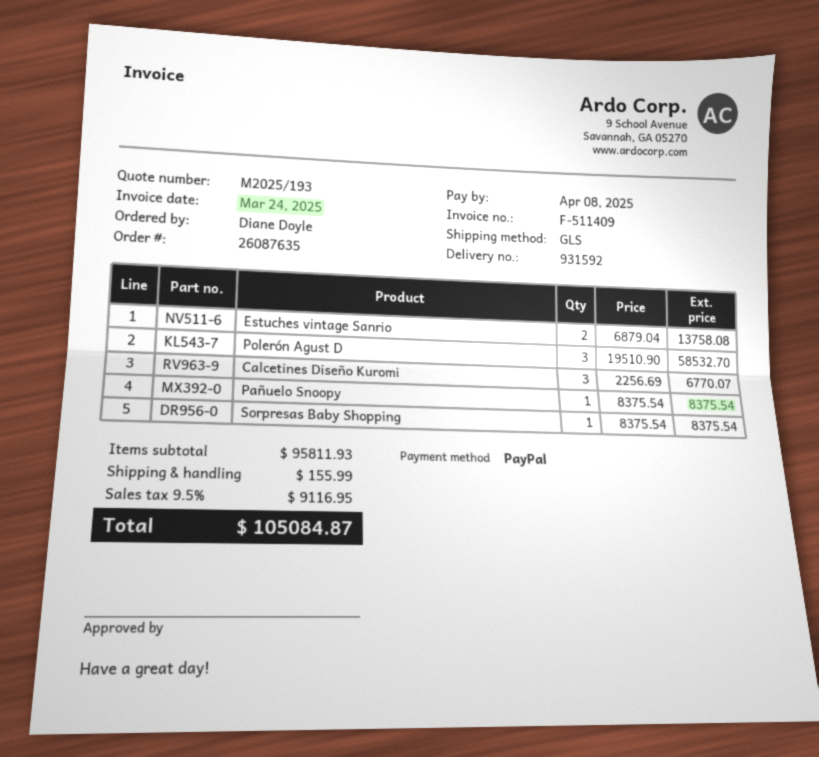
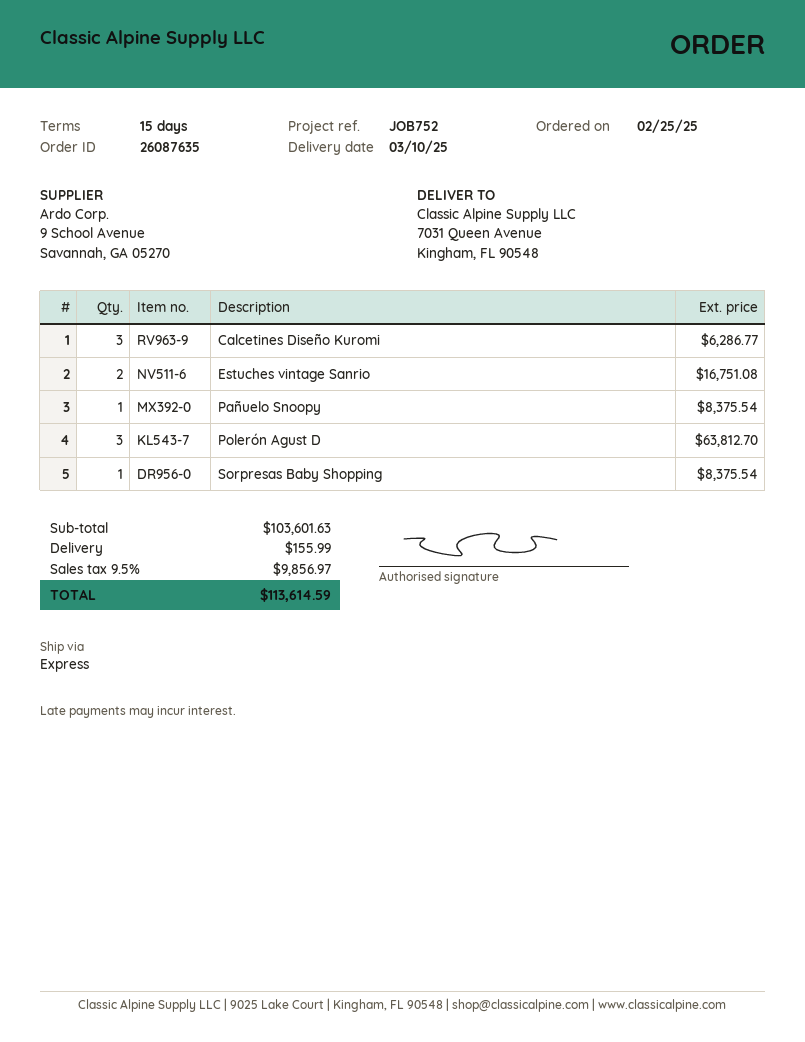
shipping method: GLS -> express
Estuches vintage Sanrio: 2 for 13758.08 -> 2 for 16751.08
Polerón Agust D: 3 for 58532.70 -> 3 for 63812.70
Calcetines Diseño Kuromi: 3 for 6770.07 -> 3 for 6286.77
subtotal: 95811.93 -> 103601.63
tax: 9.5% = 9116.95 -> 9.5% = 9856.97
total: 105084.87 -> 113614.59

